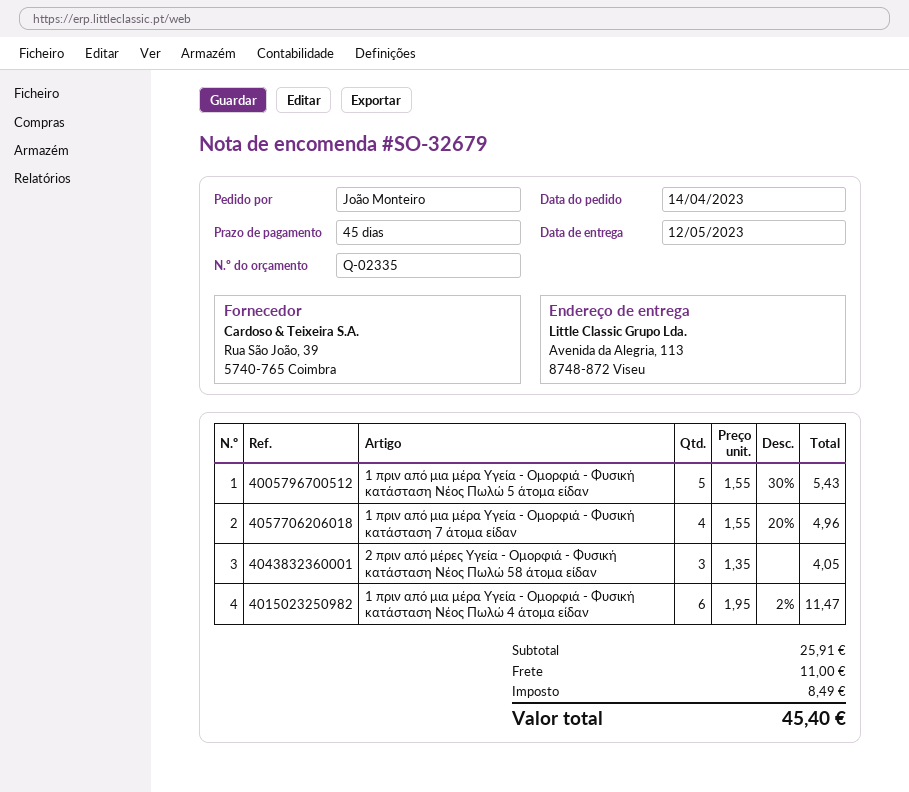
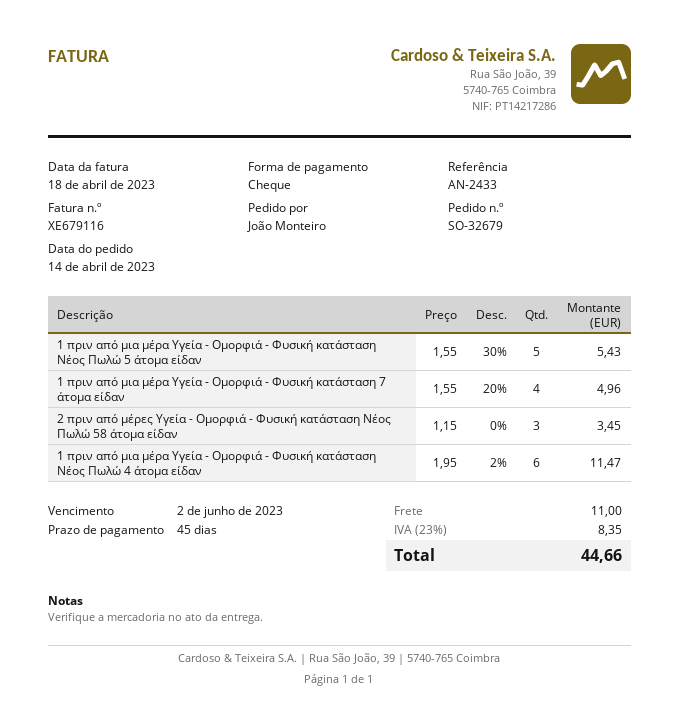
2 πριν από μέρες Υγεία - Ομορφιά - Φυσική κατάσταση Νέος Πωλώ 58 άτομα είδαν: 3 x 1.35 = 4.05 -> 3 x 1.15 = 3.45
tax: 8.49 -> 8.35
total: 45.40 -> 44.66

